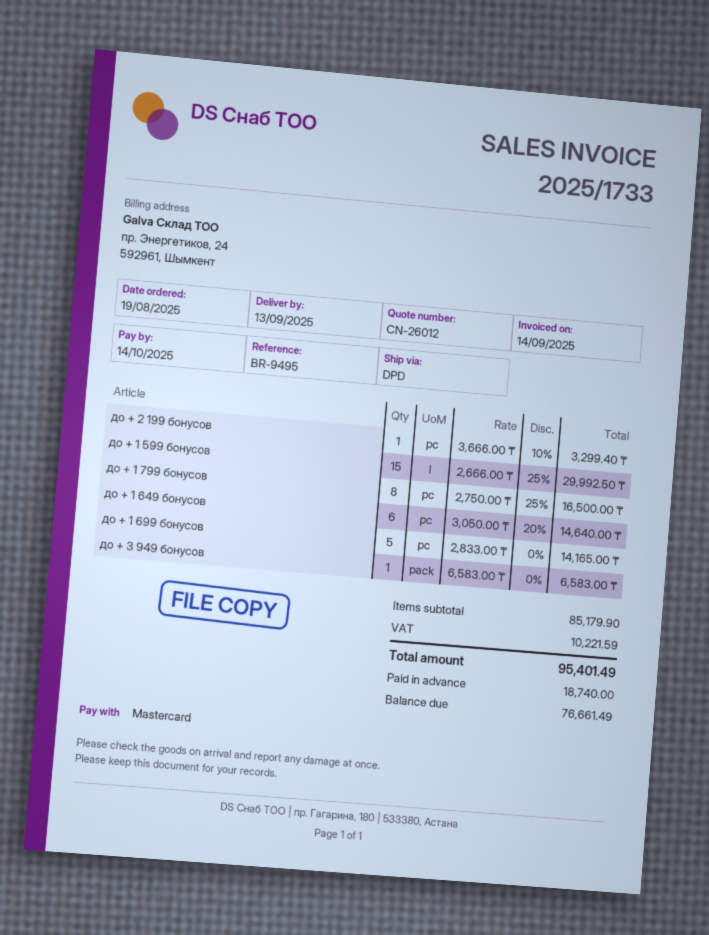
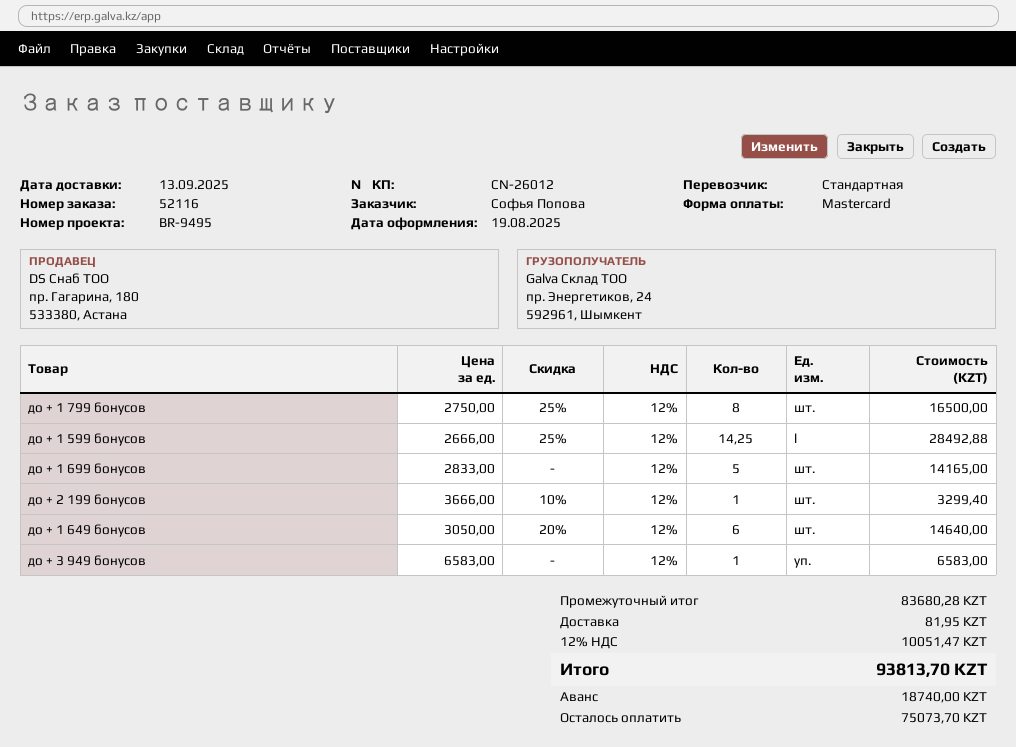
shipping method: DPD -> standard
до + 1 599 бонусов: 15 x 2666.00 - 25% = 29992.50 -> 14.25 x 2666.00 - 25% = 28492.88
subtotal: 85179.90 -> 83680.28
shipping: none -> 81.95
tax: 10221.59 -> 10051.47
total: 95401.49 -> 93813.70
balance: 76661.49 -> 75073.70

